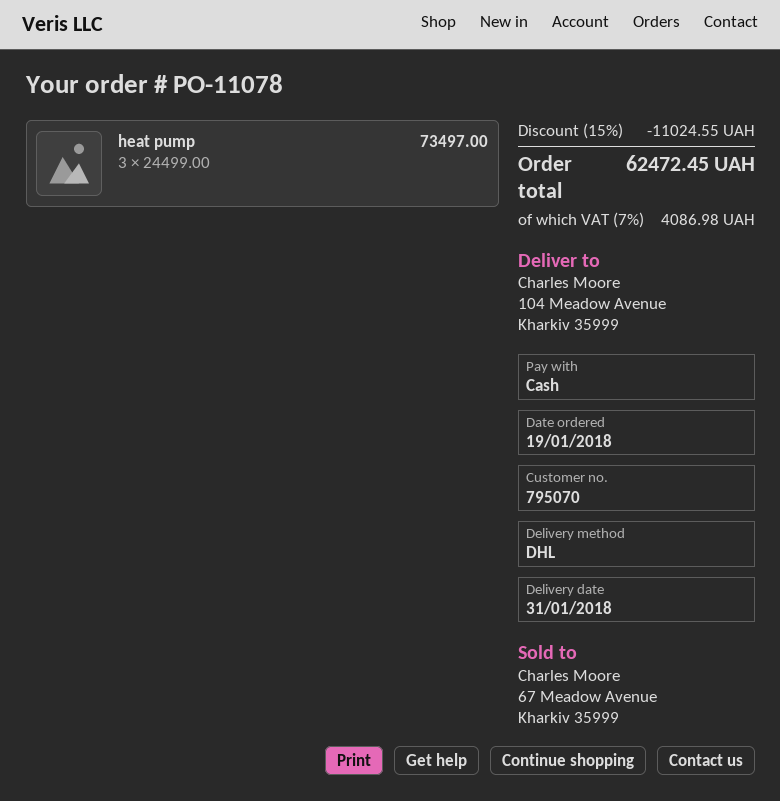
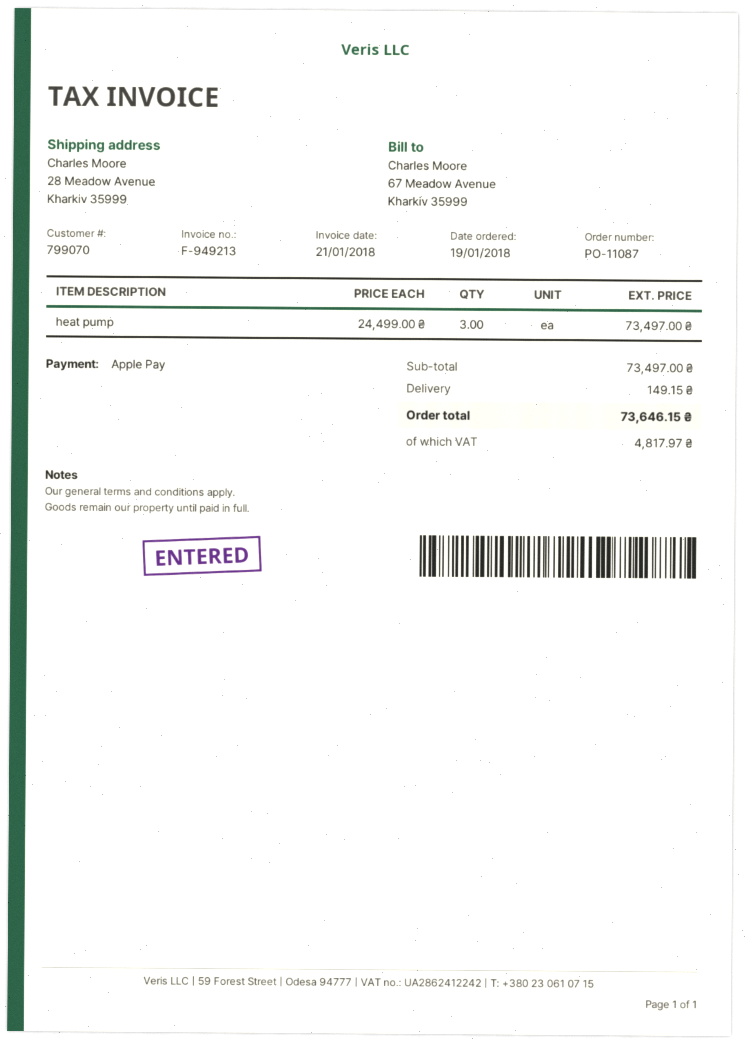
order number: PO-11078 -> PO-11087
customer number: 795070 -> 799070
payment method: cash -> Apple Pay
ship to: 104 Meadow Avenue, Kharkiv 35999 -> 28 Meadow Avenue, Kharkiv 35999
discount: 15% = 11024.55 -> none
shipping: none -> 149.15
tax: 4086.98 -> 4817.97
total: 62472.45 -> 73646.15

